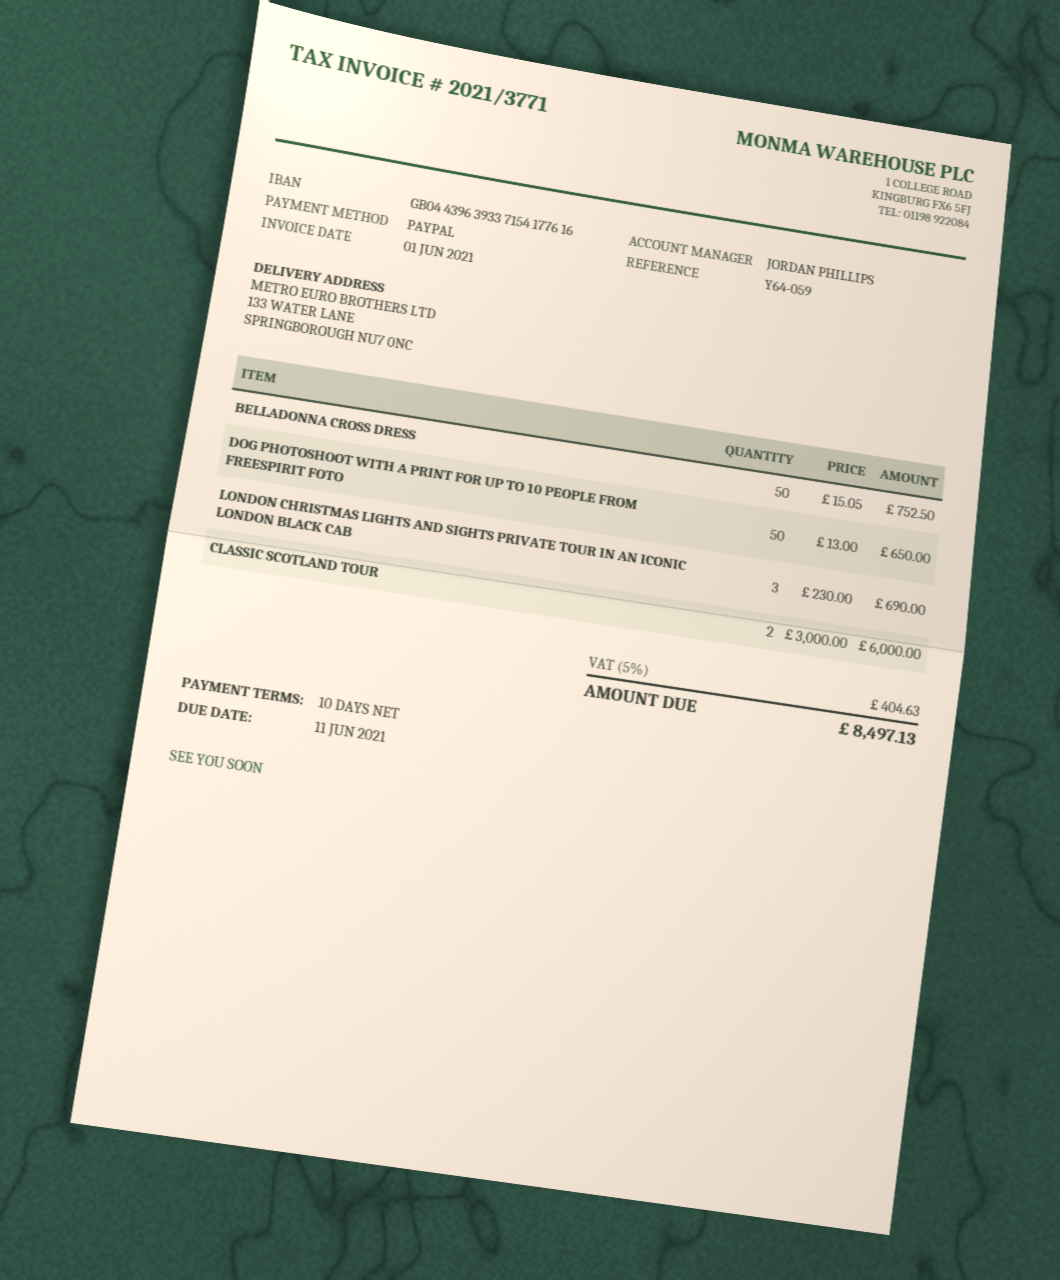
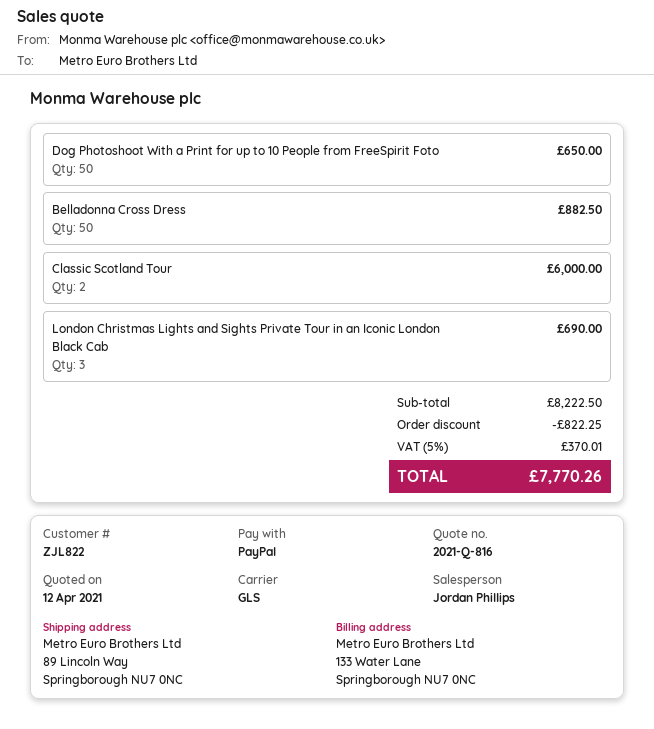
ship to: 133 WATER LANE, SPRINGBOROUGH NU7 0NC -> 89 Lincoln Way, Springborough NU7 0NC
BELLADONNA CROSS DRESS: 50 for 752.50 -> 50 for 882.50
discount: none -> 822.25
tax: 5% = 404.63 -> 5% = 370.01
total: 8497.13 -> 7770.26

